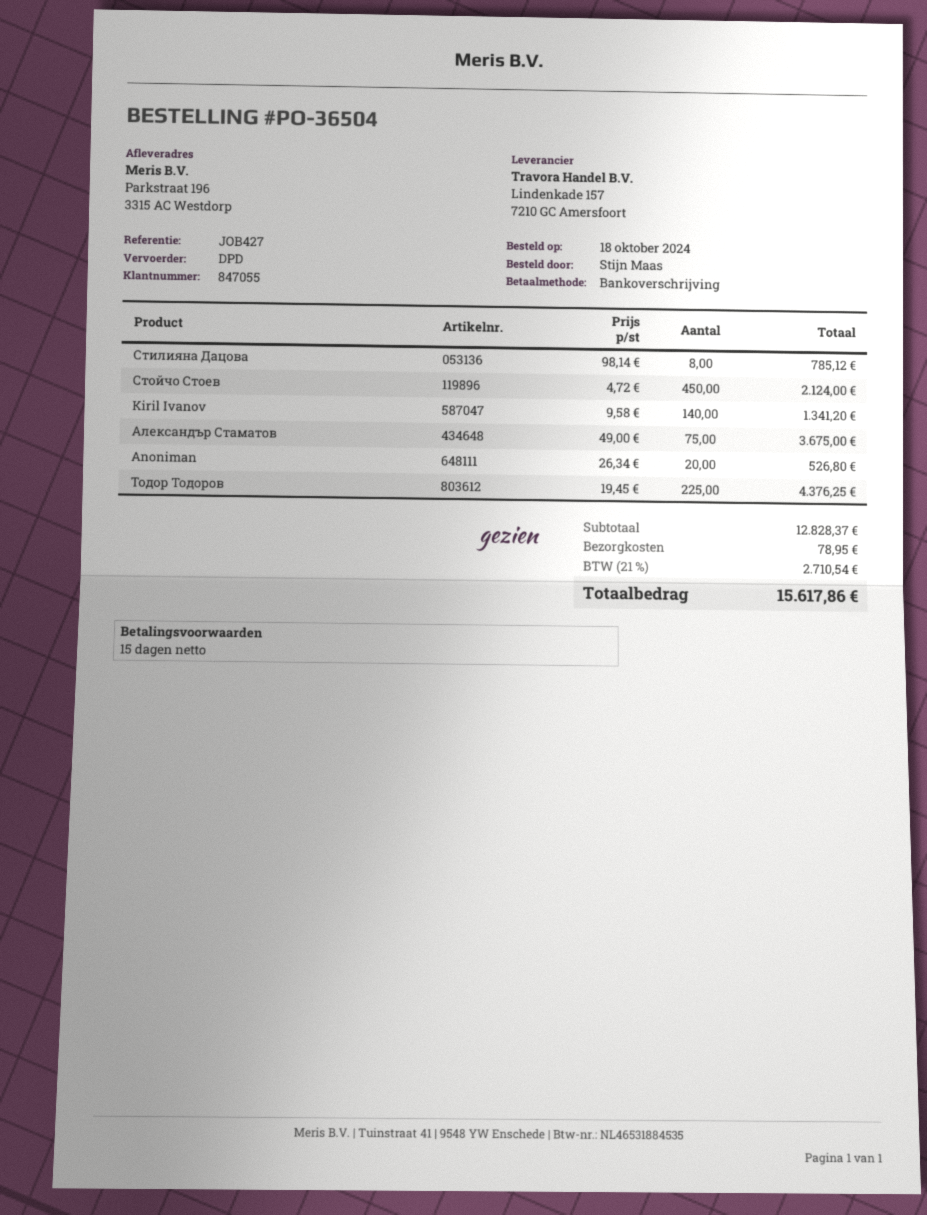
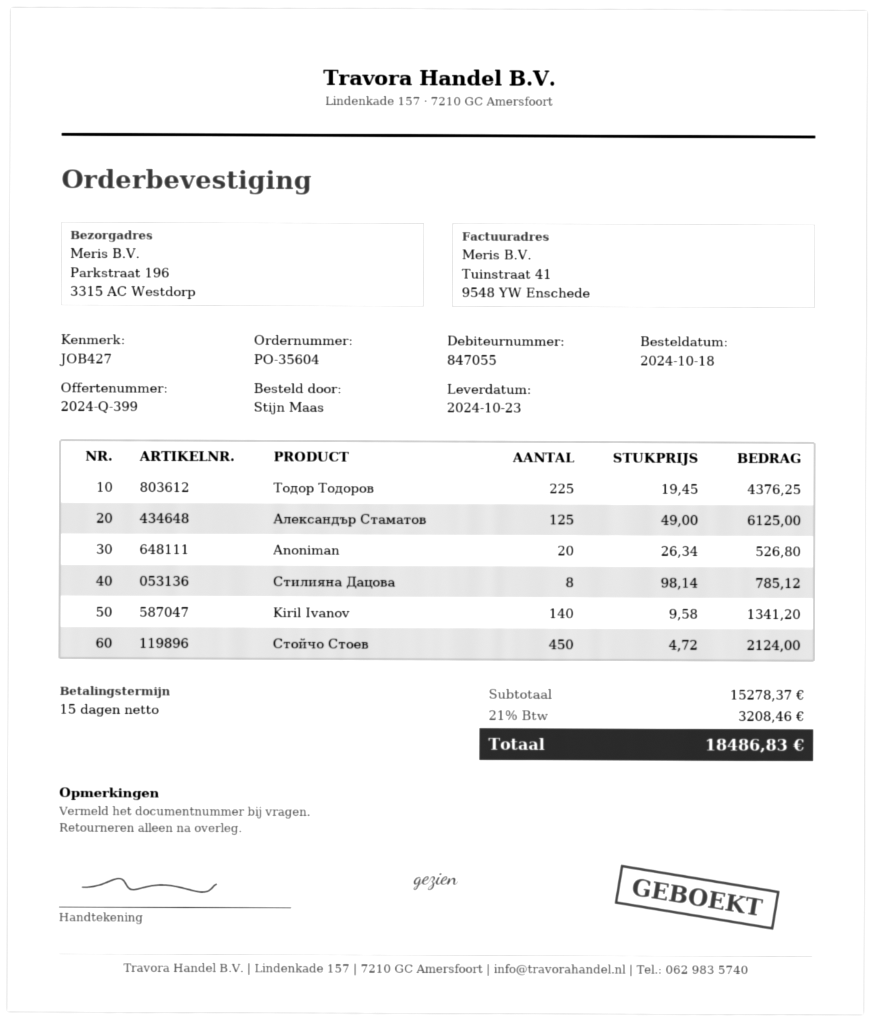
order number: PO-36504 -> PO-35604
Александър Стаматов: 75 x 49.00 = 3675.00 -> 125 x 49.00 = 6125.00
subtotal: 12828.37 -> 15278.37
shipping: 78.95 -> none
tax: 21% = 2710.54 -> 21% = 3208.46
total: 15617.86 -> 18486.83

